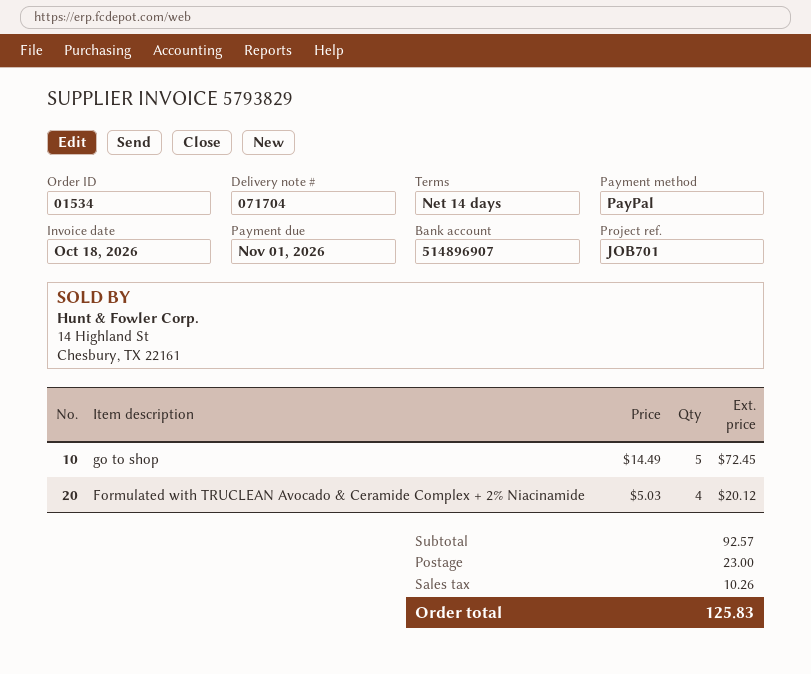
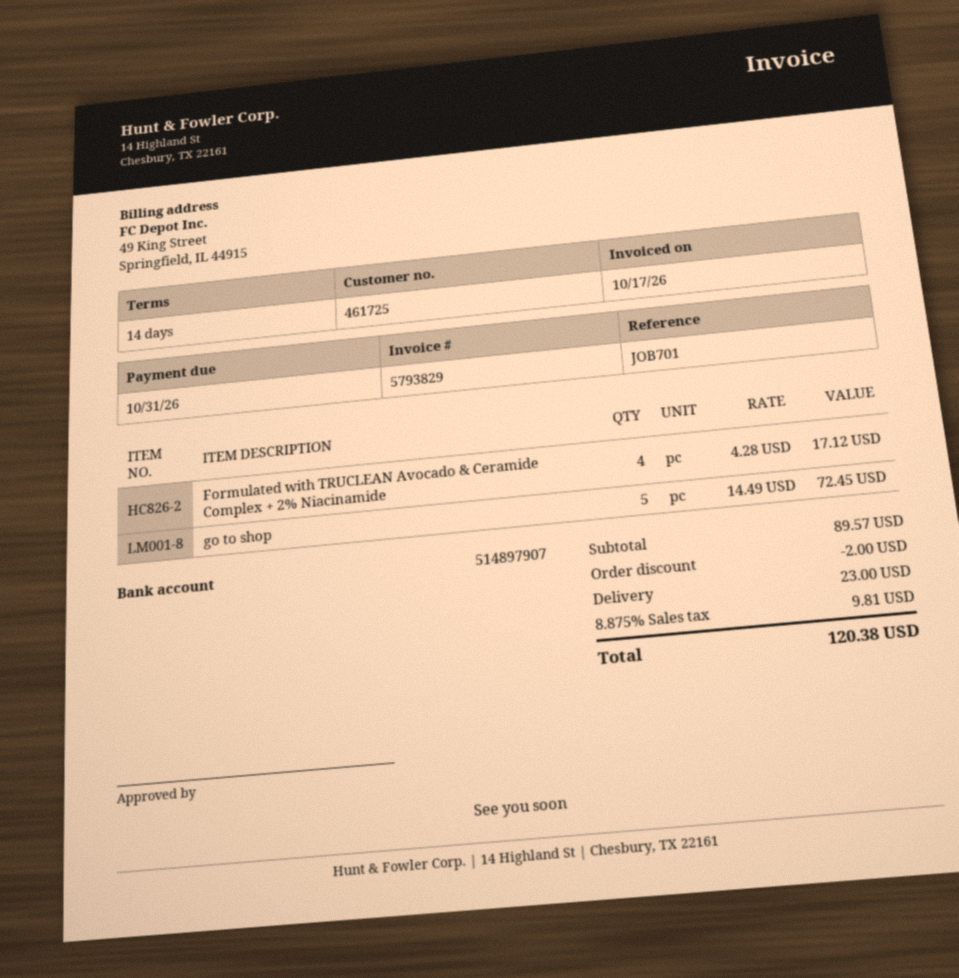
invoice date: 2026-10-18 -> 2026-10-17
due date: 2026-11-01 -> 2026-10-31
bank account: 514896907 -> 514897907
Formulated with TRUCLEAN Avocado & Ceramide Complex + 2% Niacinamide: 4 x 5.03 = 20.12 -> 4 x 4.28 = 17.12
subtotal: 92.57 -> 89.57
discount: none -> 2.00
tax: 10.26 -> 9.81
total: 125.83 -> 120.38

